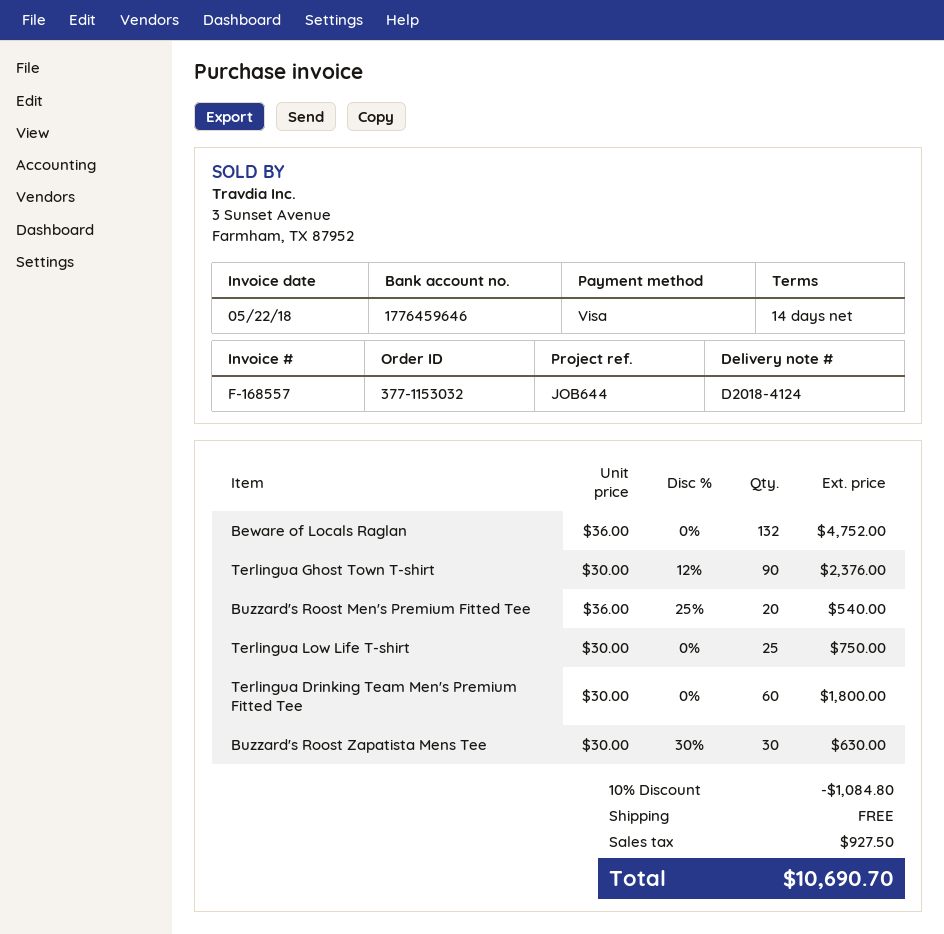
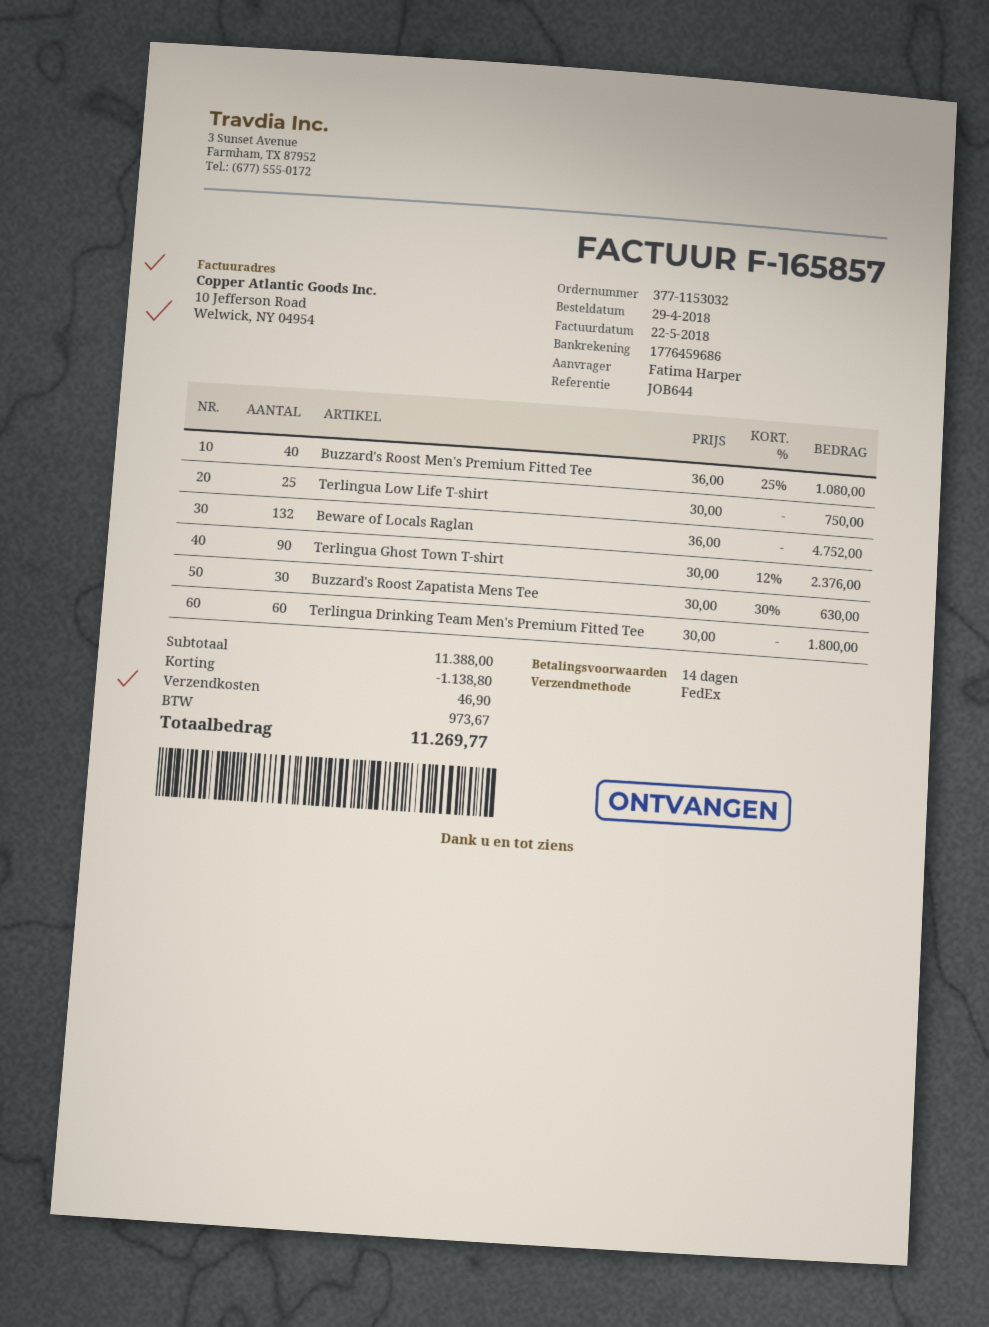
invoice number: F-168557 -> F-165857
bank account: 1776459646 -> 1776459686
Buzzard's Roost Men's Premium Fitted Tee: 20 x 36.00 - 25% = 540.00 -> 40 x 36.00 - 25% = 1080.00
discount: 1084.80 -> 1138.80
shipping: 0.00 -> 46.90
tax: 927.50 -> 973.67
total: 10690.70 -> 11269.77

